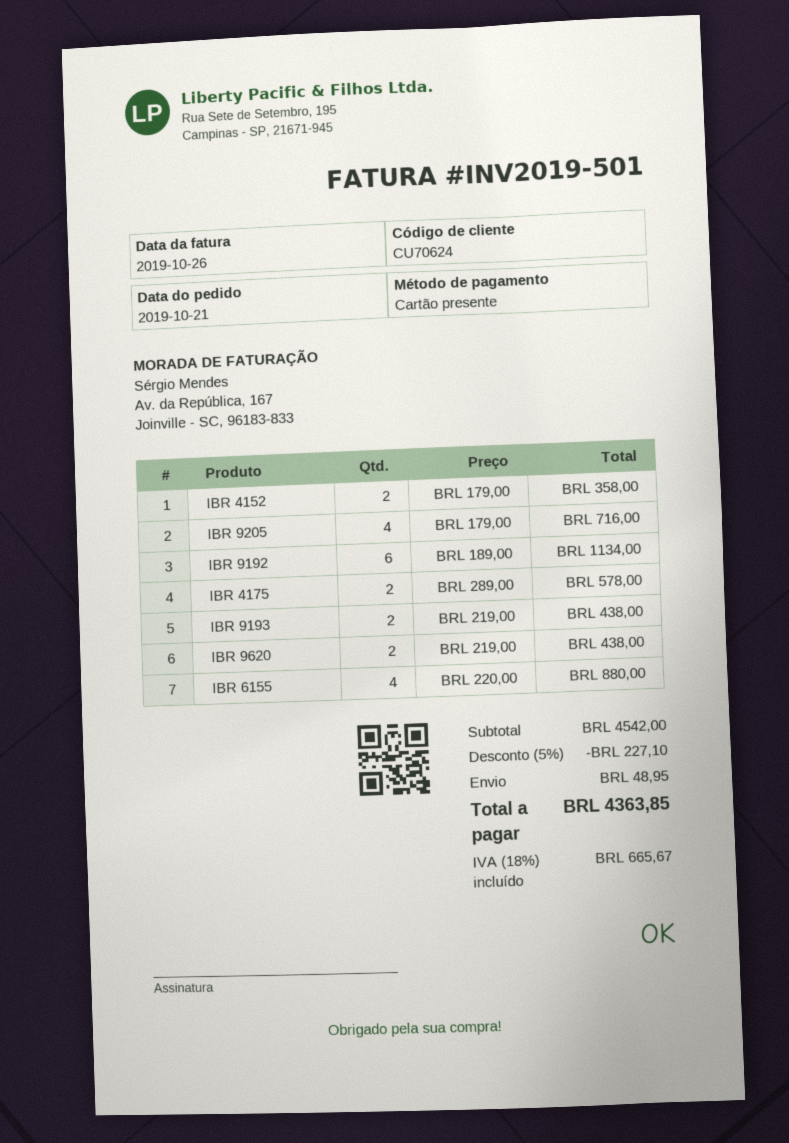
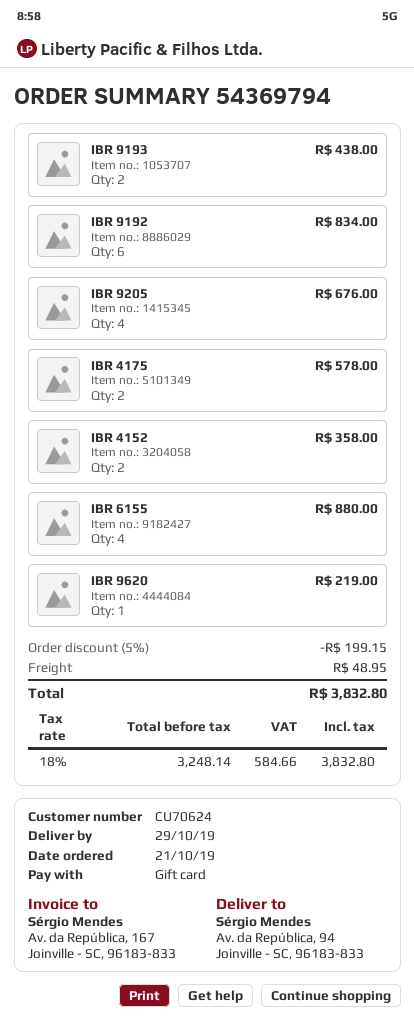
IBR 9205: 4 for 716.00 -> 4 for 676.00
IBR 9192: 6 for 1134.00 -> 6 for 834.00
IBR 9620: 2 for 438.00 -> 1 for 219.00
discount: 5% = 227.10 -> 5% = 199.15
tax: 18% = 665.67 -> 18% = 584.66
total: 4363.85 -> 3832.80

